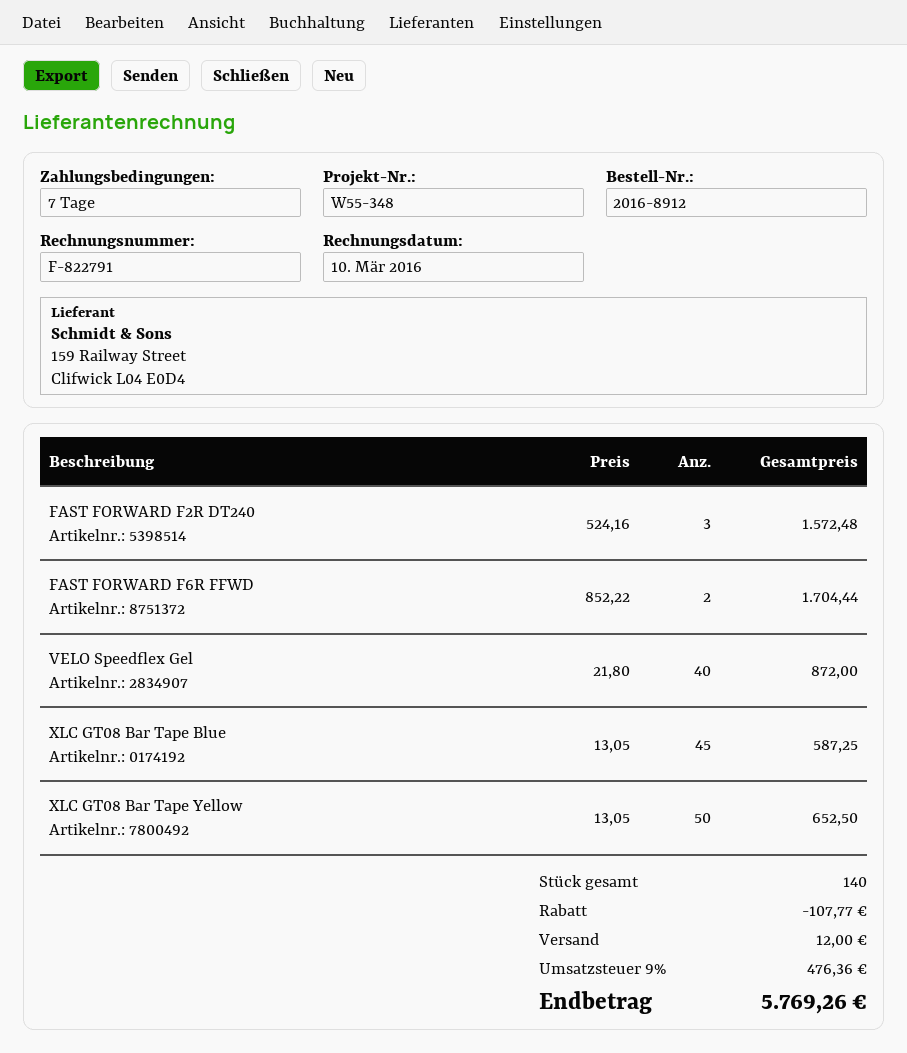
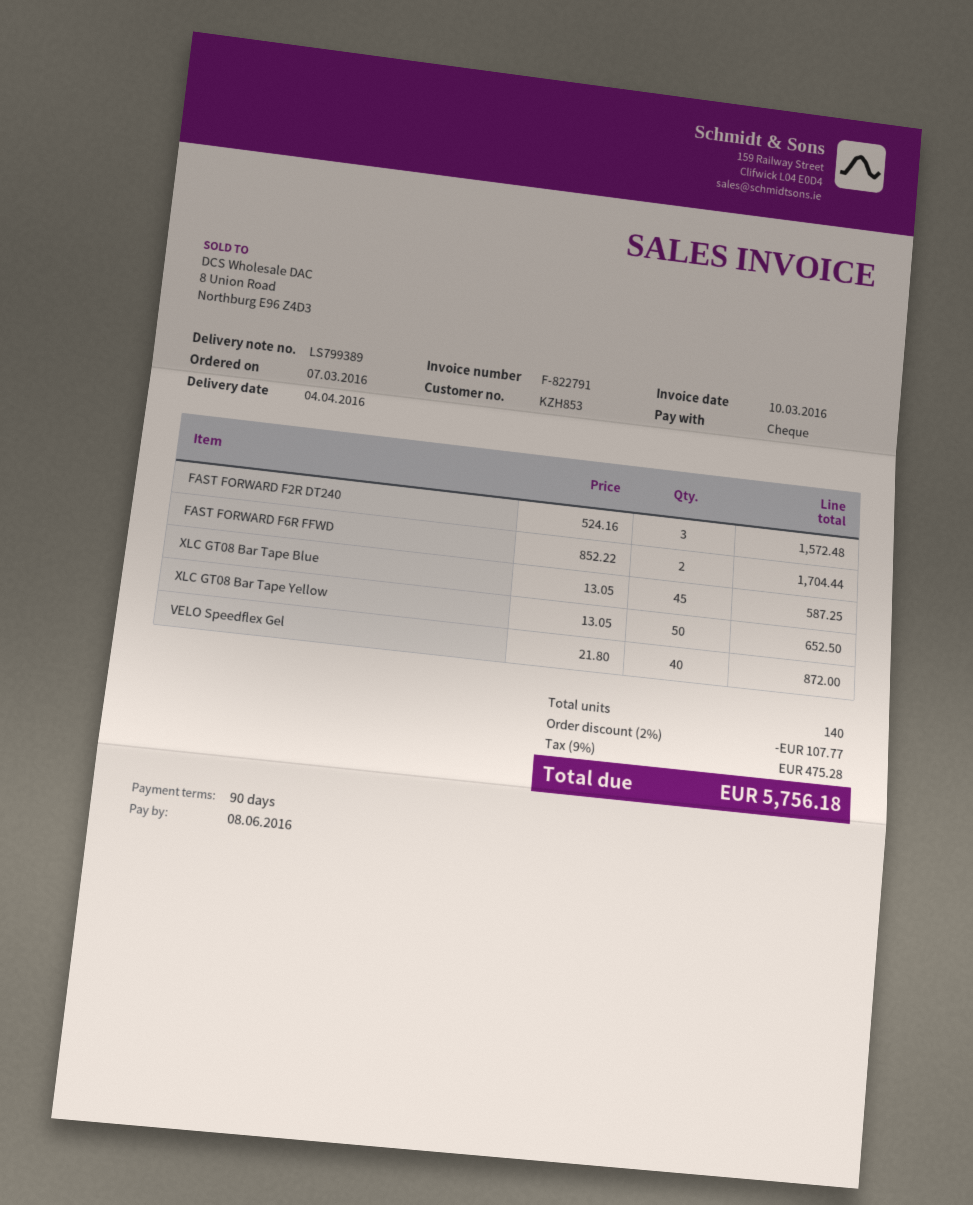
payment terms: 7 days -> 90 days
shipping: 12.00 -> none
tax: 9% = 476.36 -> 9% = 475.28
total: 5769.26 -> 5756.18

